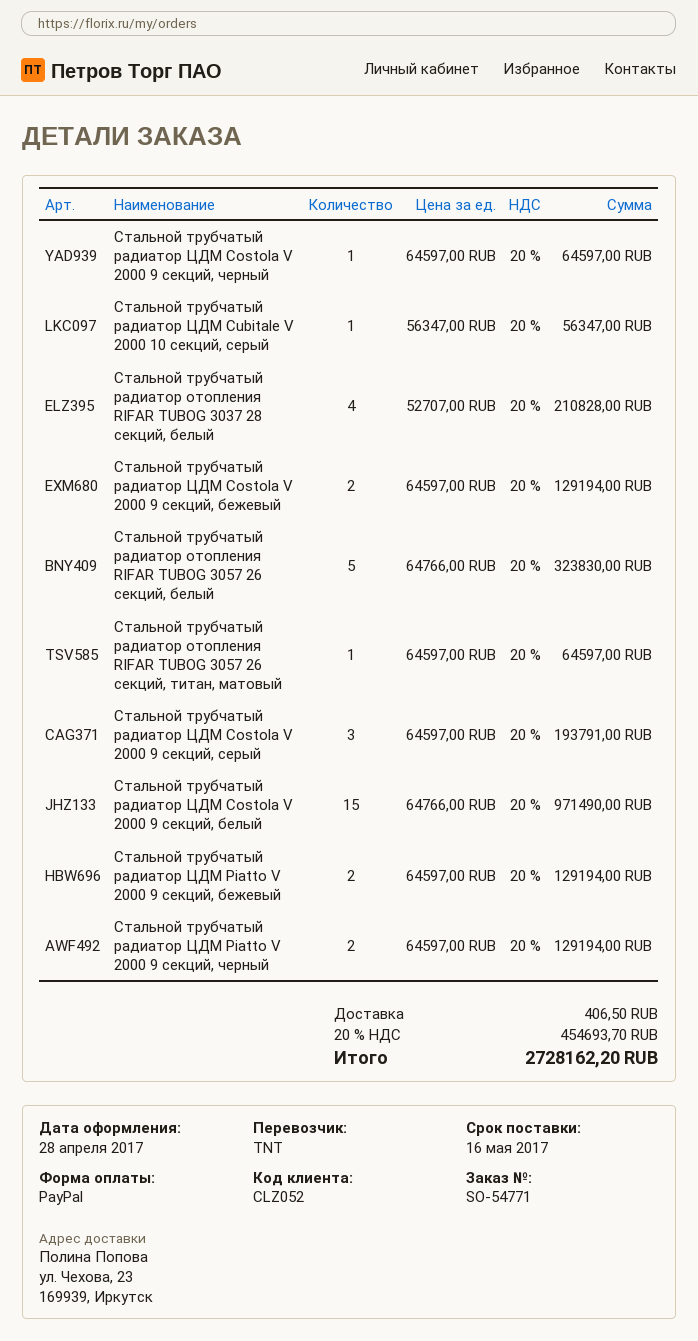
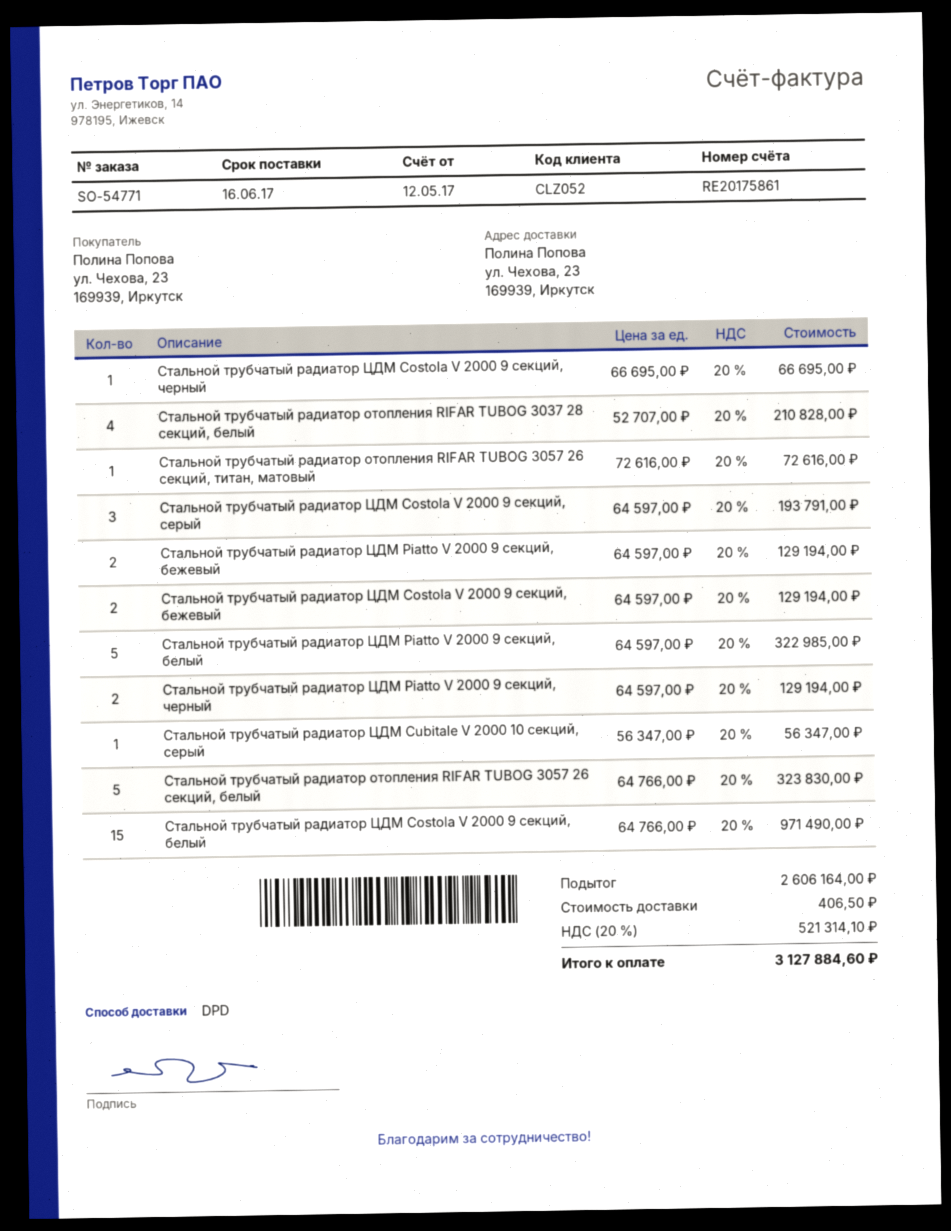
delivery date: 2017-05-16 -> 2017-06-16
shipping method: TNT -> DPD
Стальной трубчатый радиатор ЦДМ Costola V 2000 9 секций, черный: 1 x 64597.00 = 64597.00 -> 1 x 66695.00 = 66695.00
Стальной трубчатый радиатор отопления RIFAR TUBOG 3057 26 секций, титан, матовый: 1 x 64597.00 = 64597.00 -> 1 x 72616.00 = 72616.00
Стальной трубчатый радиатор ЦДМ Piatto V 2000 9 секций, белый: none -> 5 x 64597.00 = 322985.00
tax: 20% = 454693.70 -> 20% = 521314.10
total: 2728162.20 -> 3127884.60

